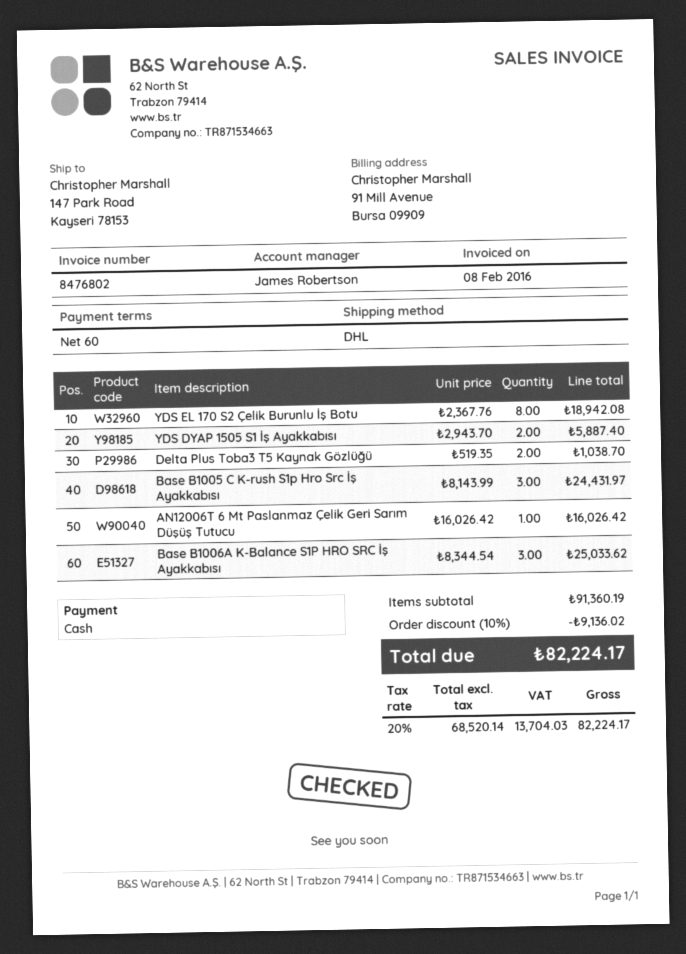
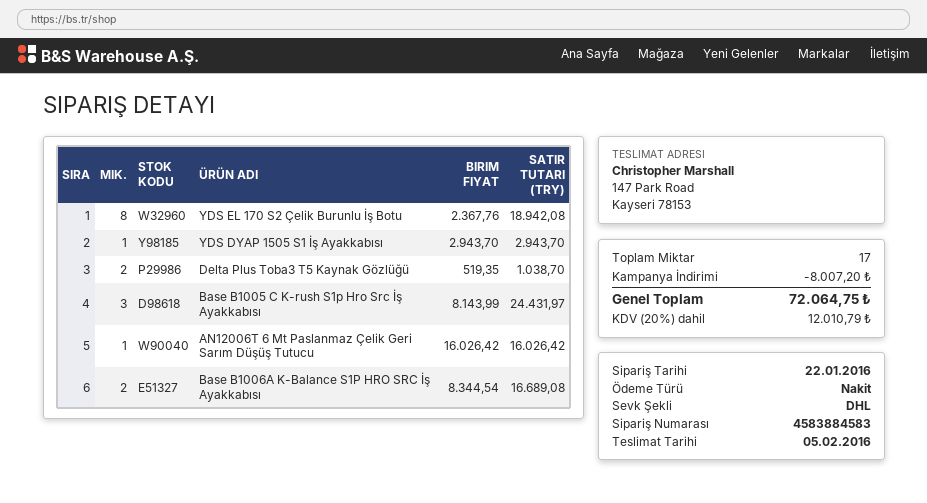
YDS DYAP 1505 S1 İş Ayakkabısı: 2 x 2943.70 = 5887.40 -> 1 x 2943.70 = 2943.70
Base B1006A K-Balance S1P HRO SRC İş Ayakkabısı: 3 x 8344.54 = 25033.62 -> 2 x 8344.54 = 16689.08
discount: 9136.02 -> 8007.20
tax: 20% = 13704.03 -> 20% = 12010.79
total: 82224.17 -> 72064.75

